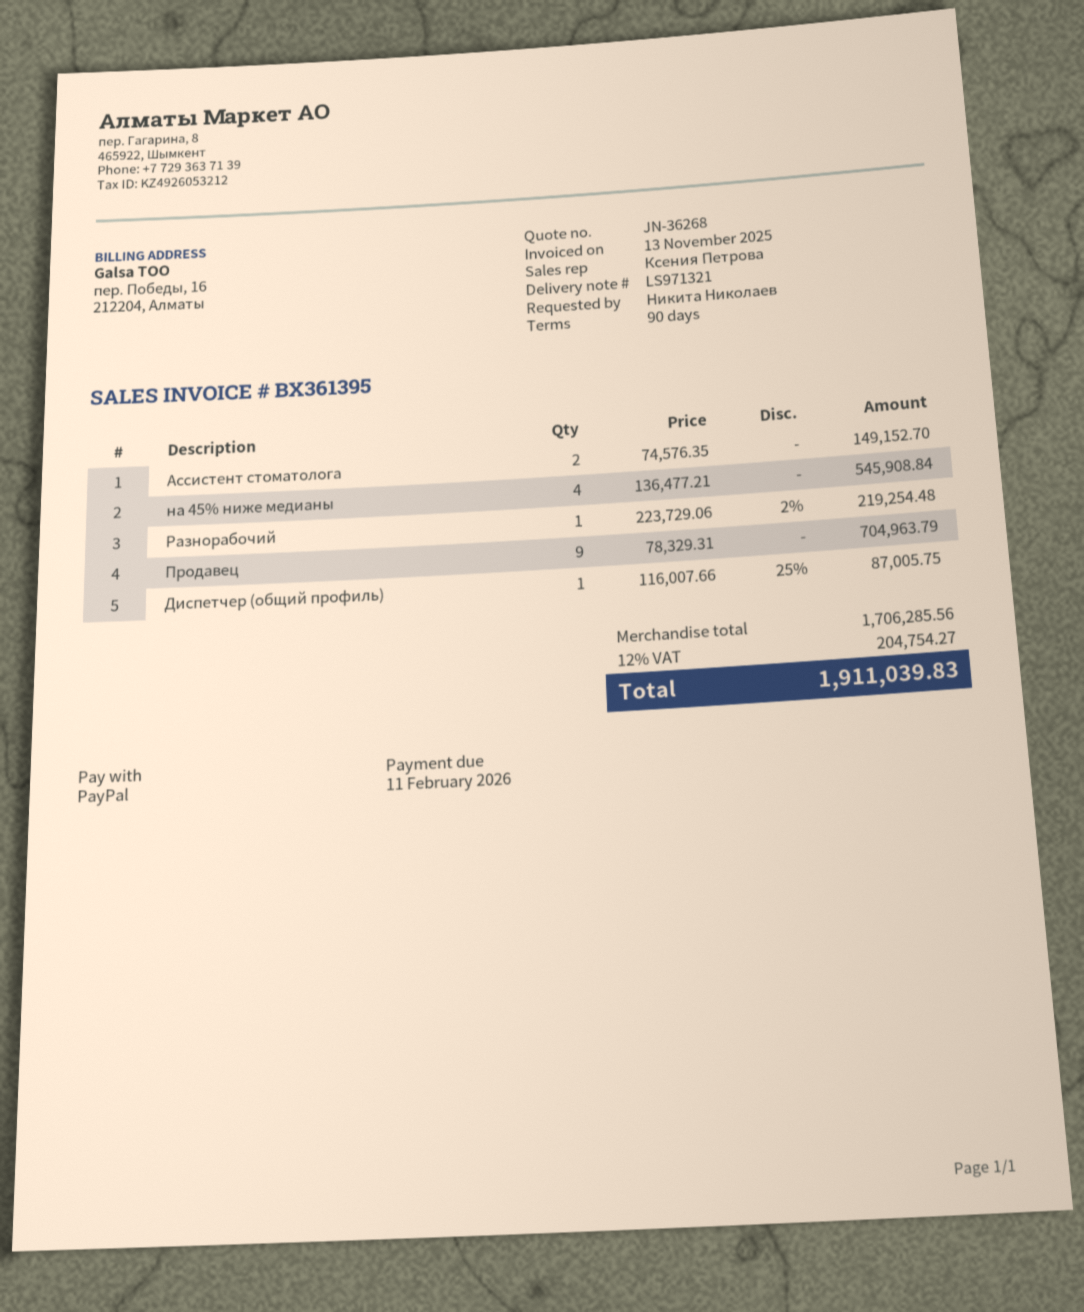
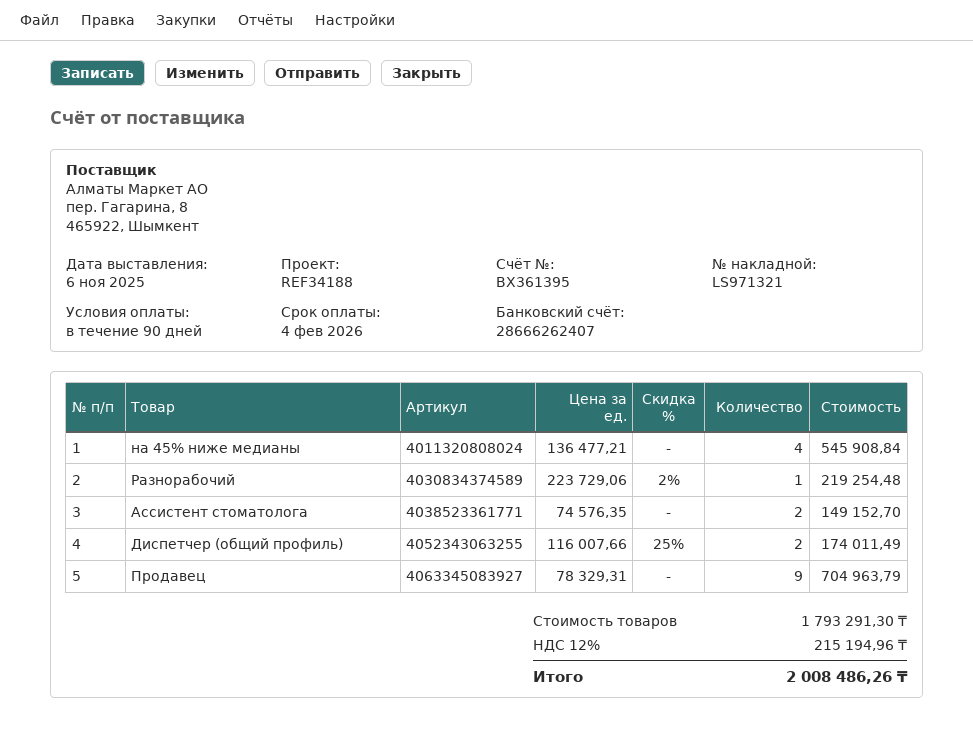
invoice date: 2025-11-13 -> 2025-11-06
due date: 2026-02-11 -> 2026-02-04
Диспетчер (общий профиль): 1 x 116007.66 - 25% = 87005.75 -> 2 x 116007.66 - 25% = 174011.49
subtotal: 1706285.56 -> 1793291.30
tax: 12% = 204754.27 -> 12% = 215194.96
total: 1911039.83 -> 2008486.26

